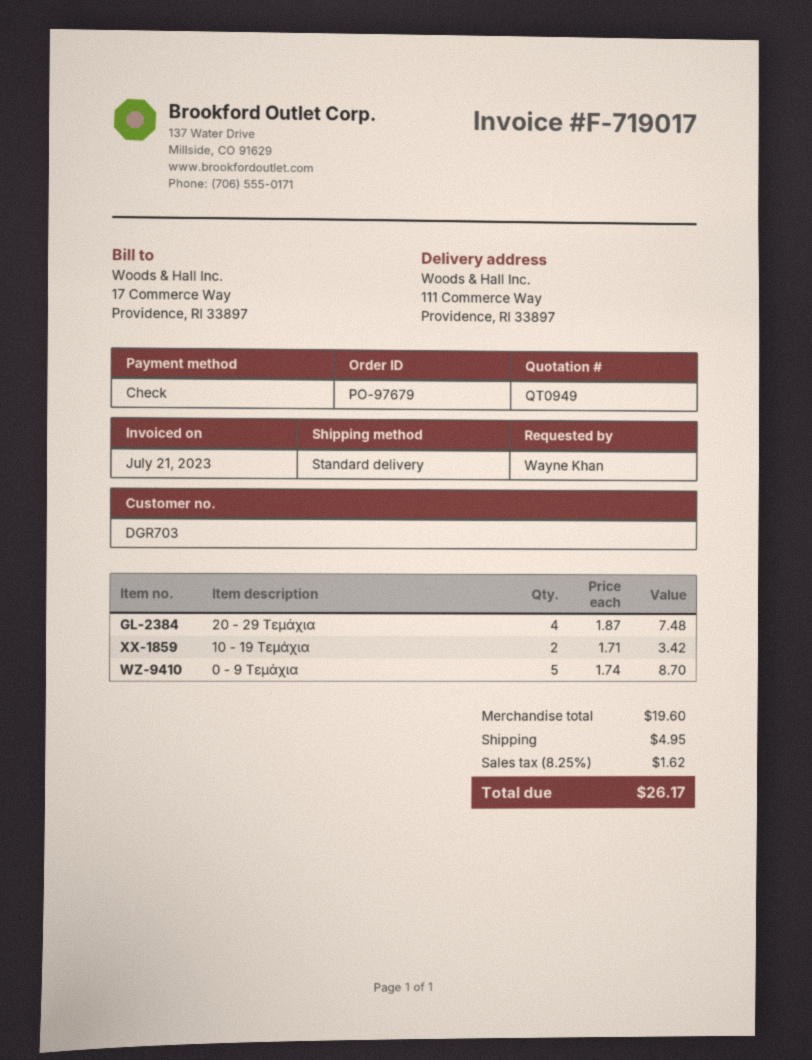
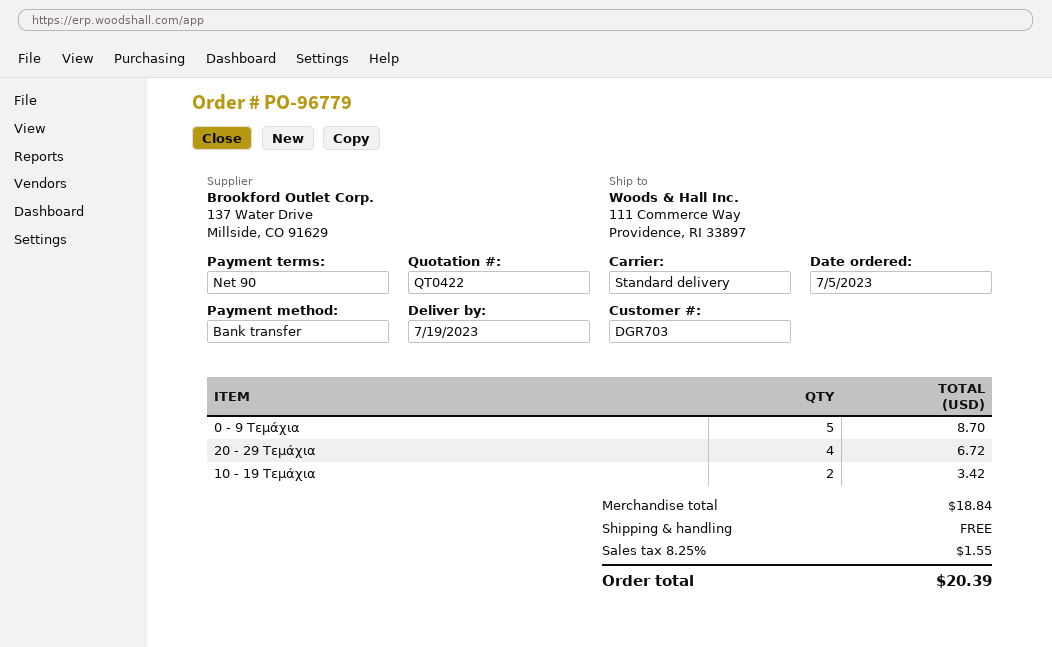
quote number: QT0949 -> QT0422
order number: PO-97679 -> PO-96779
payment method: cheque -> bank transfer
20 - 29 Τεμάχια: 4 for 7.48 -> 4 for 6.72
subtotal: 19.60 -> 18.84
shipping: 4.95 -> 0.00
tax: 8.25% = 1.62 -> 8.25% = 1.55
total: 26.17 -> 20.39

